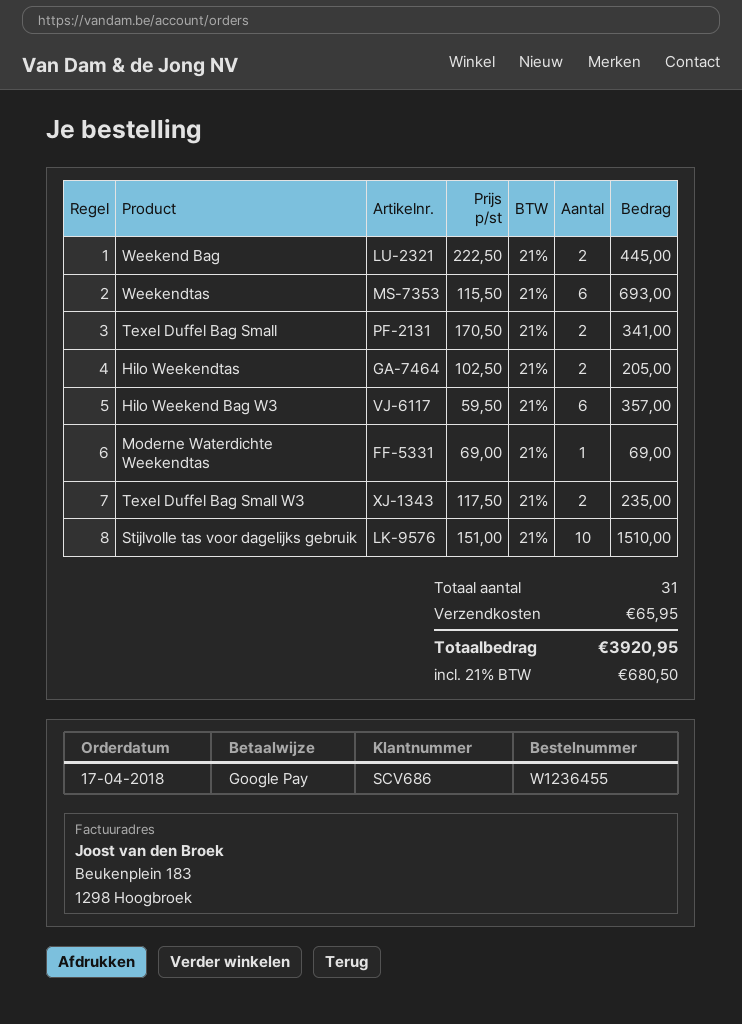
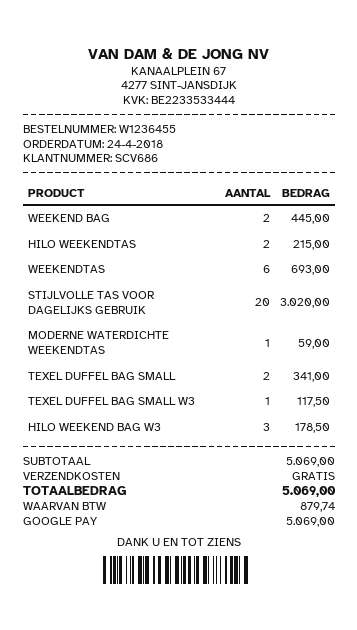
order date: 2018-04-17 -> 2018-04-24
Hilo Weekendtas: 2 for 205.00 -> 2 for 215.00
Hilo Weekend Bag W3: 6 for 357.00 -> 3 for 178.50
Moderne Waterdichte Weekendtas: 1 for 69.00 -> 1 for 59.00
Texel Duffel Bag Small W3: 2 for 235.00 -> 1 for 117.50
Stijlvolle tas voor dagelijks gebruik: 10 for 1510.00 -> 20 for 3020.00
shipping: 65.95 -> 0.00
tax: 680.50 -> 879.74
total: 3920.95 -> 5069.00

